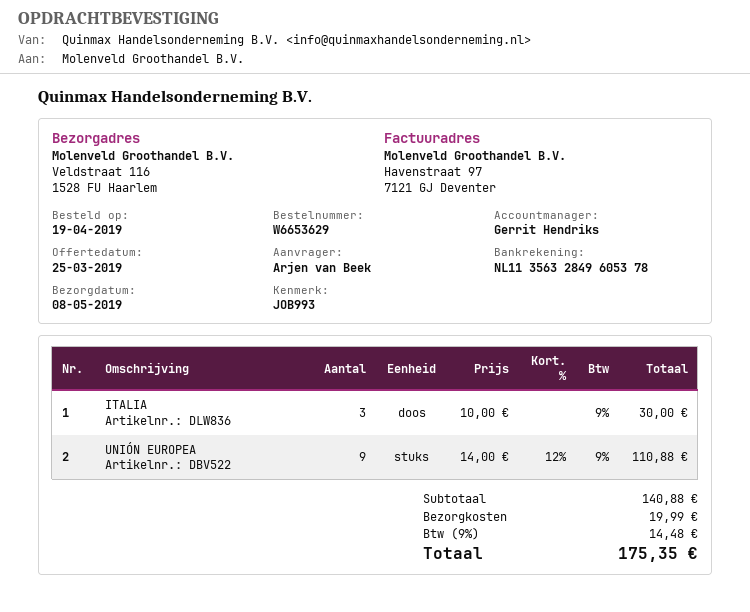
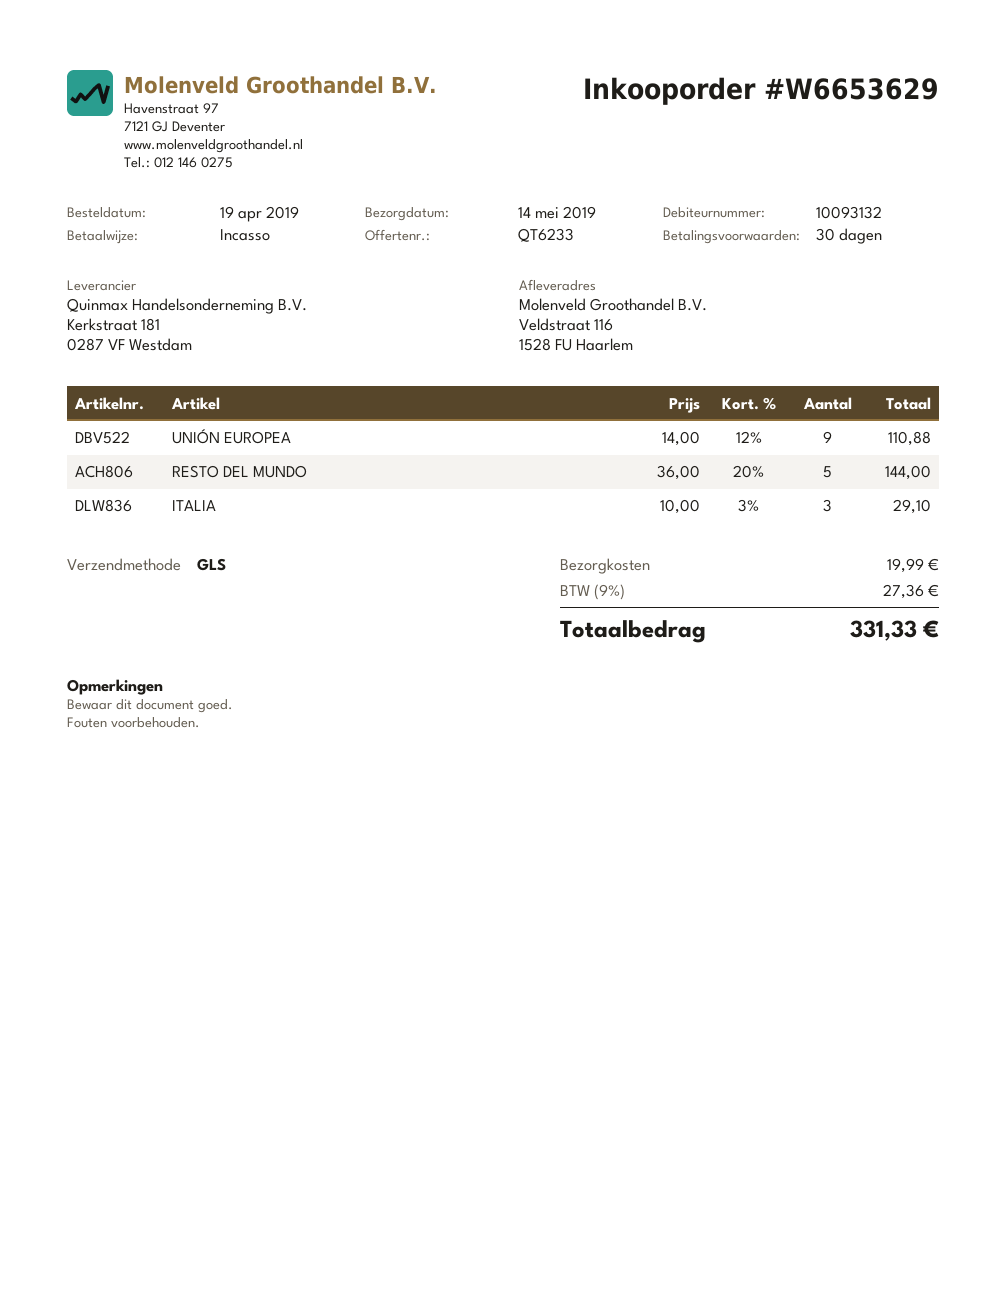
delivery date: 2019-05-08 -> 2019-05-14
ITALIA: 3 x 10.00 = 30.00 -> 3 x 10.00 - 3% = 29.10
RESTO DEL MUNDO: none -> 5 x 36.00 - 20% = 144.00
tax: 9% = 14.48 -> 9% = 27.36
total: 175.35 -> 331.33

